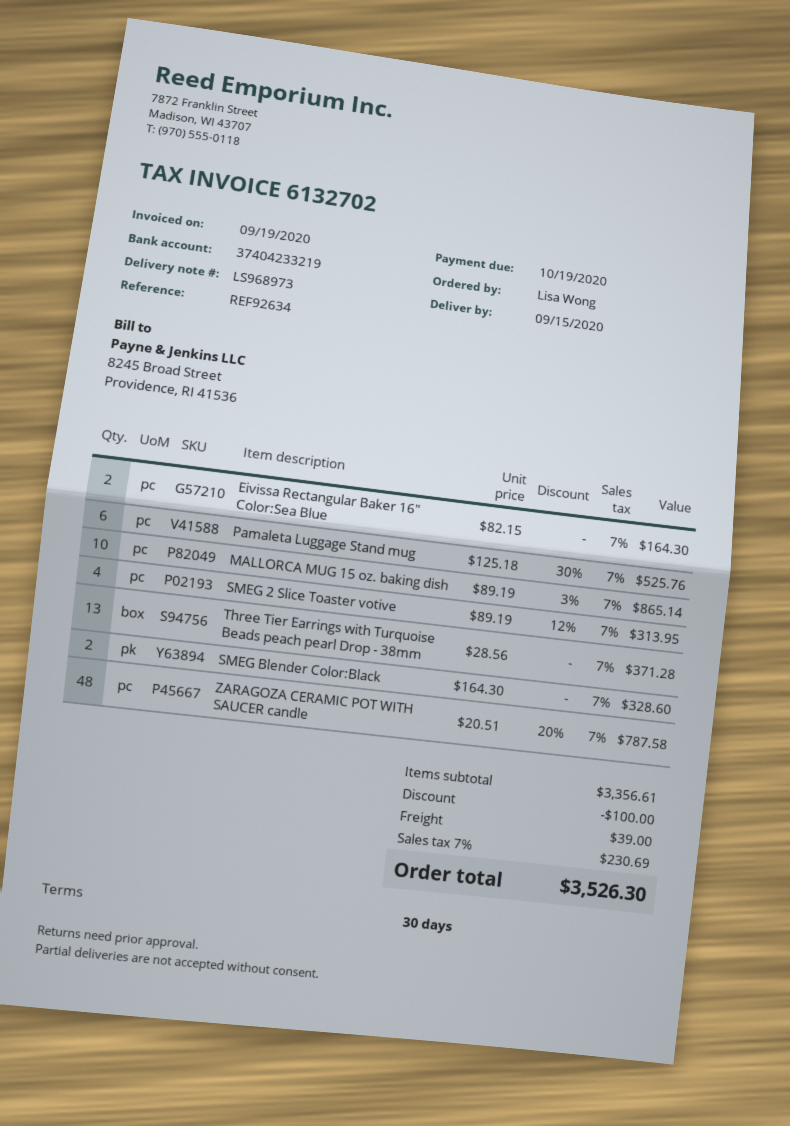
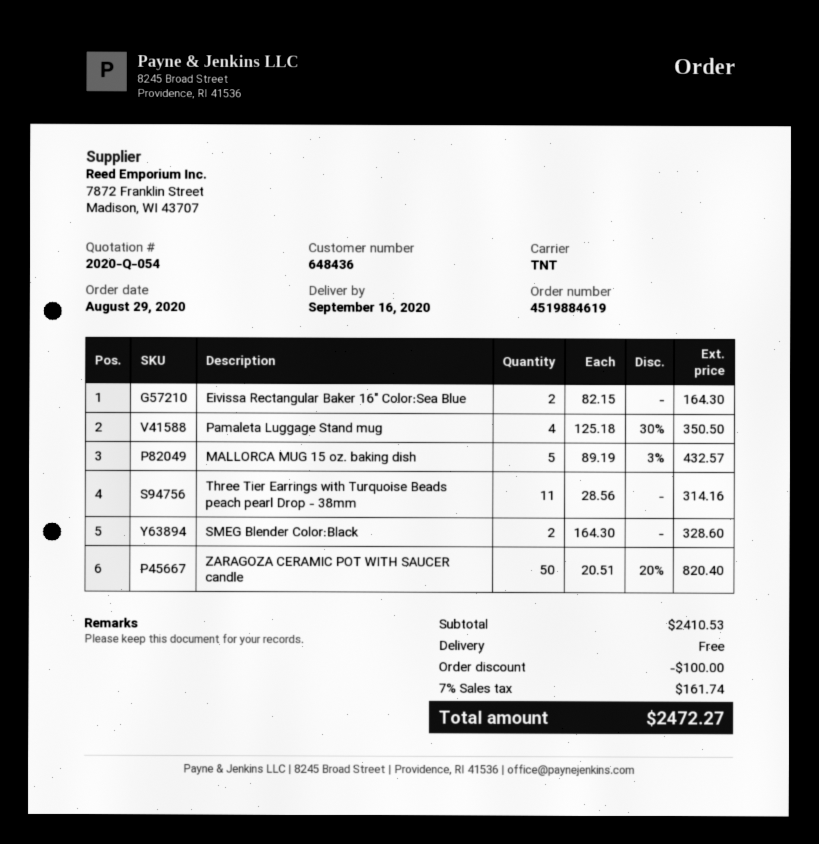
delivery date: 2020-09-15 -> 2020-09-16
Pamaleta Luggage Stand mug: 6 x 125.18 - 30% = 525.76 -> 4 x 125.18 - 30% = 350.50
MALLORCA MUG 15 oz. baking dish: 10 x 89.19 - 3% = 865.14 -> 5 x 89.19 - 3% = 432.57
SMEG 2 Slice Toaster votive: 4 x 89.19 - 12% = 313.95 -> none
Three Tier Earrings with Turquoise Beads peach pearl Drop - 38mm: 13 x 28.56 = 371.28 -> 11 x 28.56 = 314.16
ZARAGOZA CERAMIC POT WITH SAUCER candle: 48 x 20.51 - 20% = 787.58 -> 50 x 20.51 - 20% = 820.40
subtotal: 3356.61 -> 2410.53
shipping: 39.00 -> 0.00
tax: 7% = 230.69 -> 7% = 161.74
total: 3526.30 -> 2472.27

